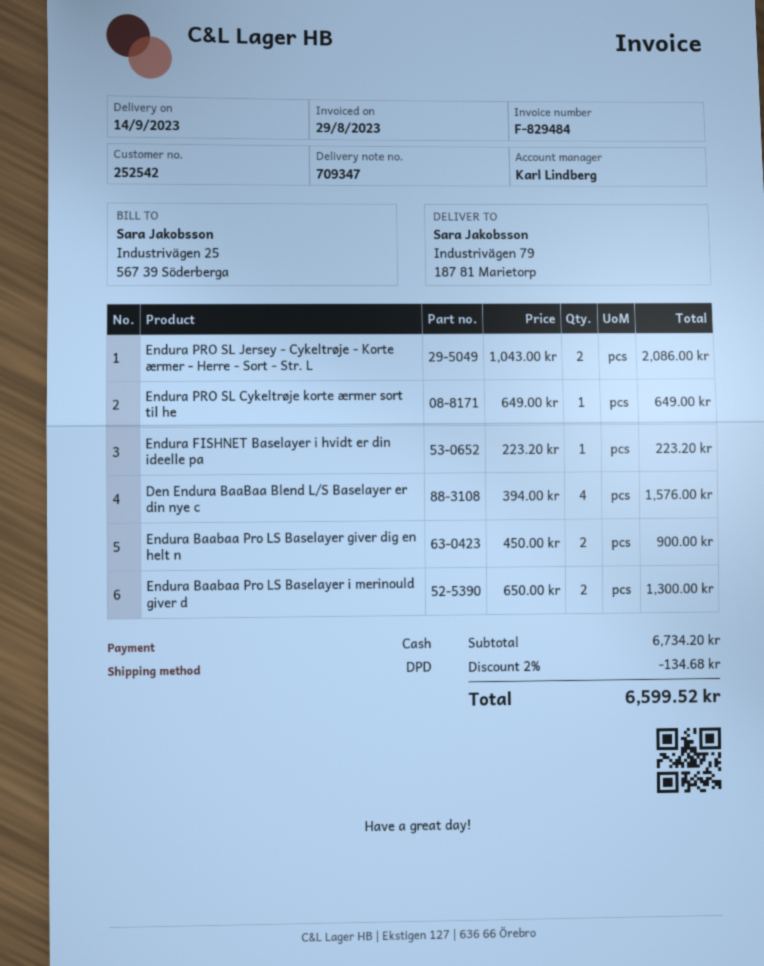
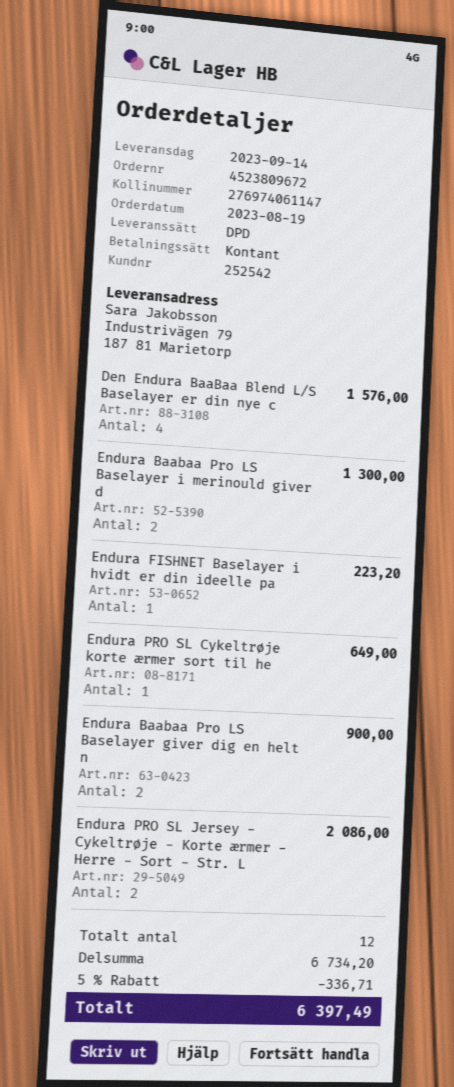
discount: 2% = 134.68 -> 5% = 336.71
total: 6599.52 -> 6397.49

